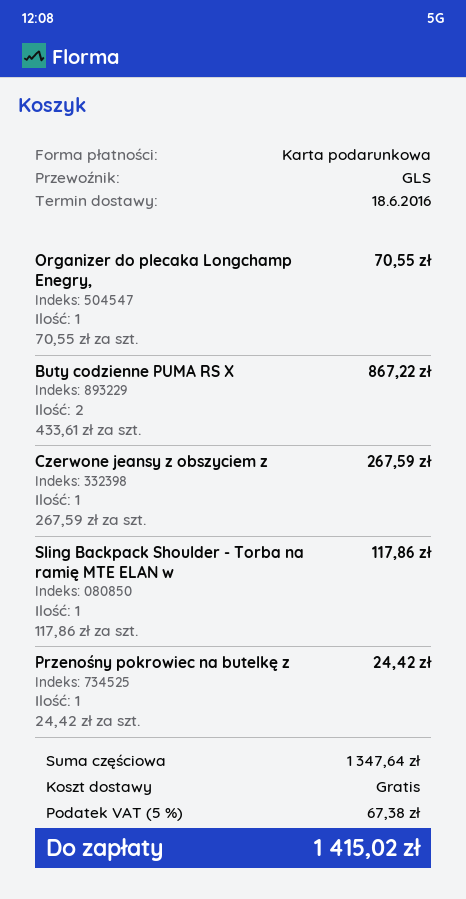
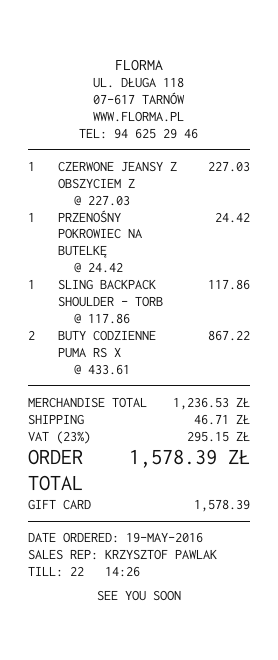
Organizer do plecaka Longchamp Enegry,: 1 x 70.55 = 70.55 -> none
Czerwone jeansy z obszyciem z: 1 x 267.59 = 267.59 -> 1 x 227.03 = 227.03
subtotal: 1347.64 -> 1236.53
shipping: 0.00 -> 46.71
tax: 5% = 67.38 -> 23% = 295.15
total: 1415.02 -> 1578.39

